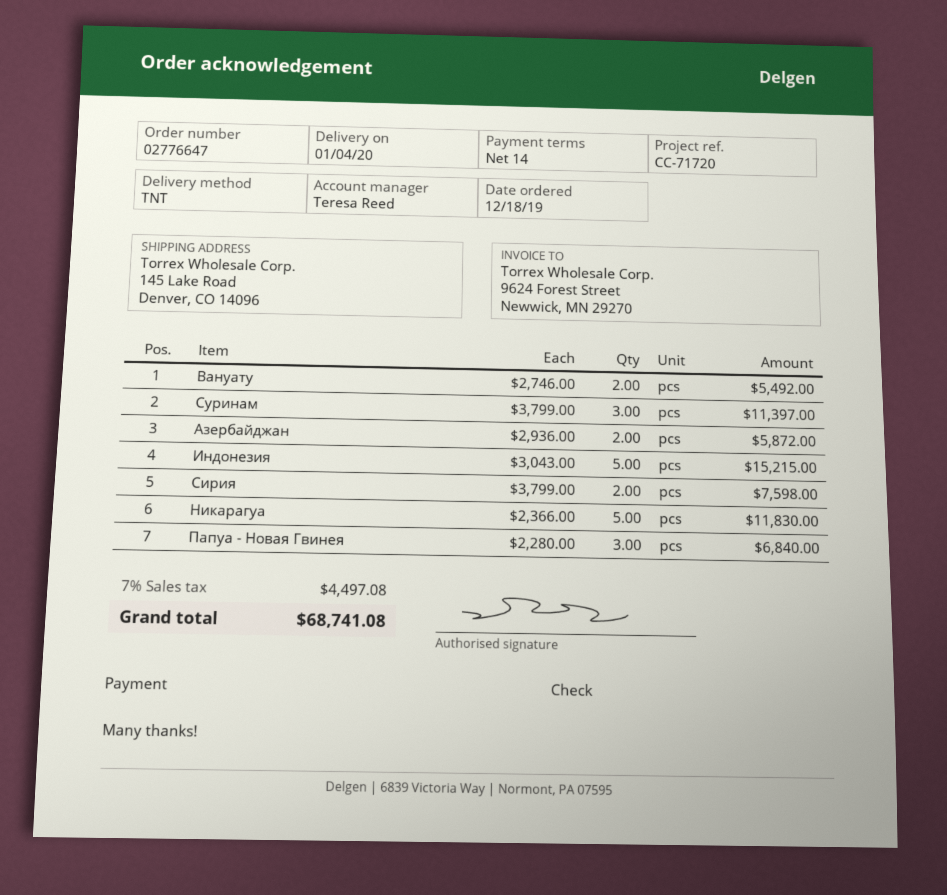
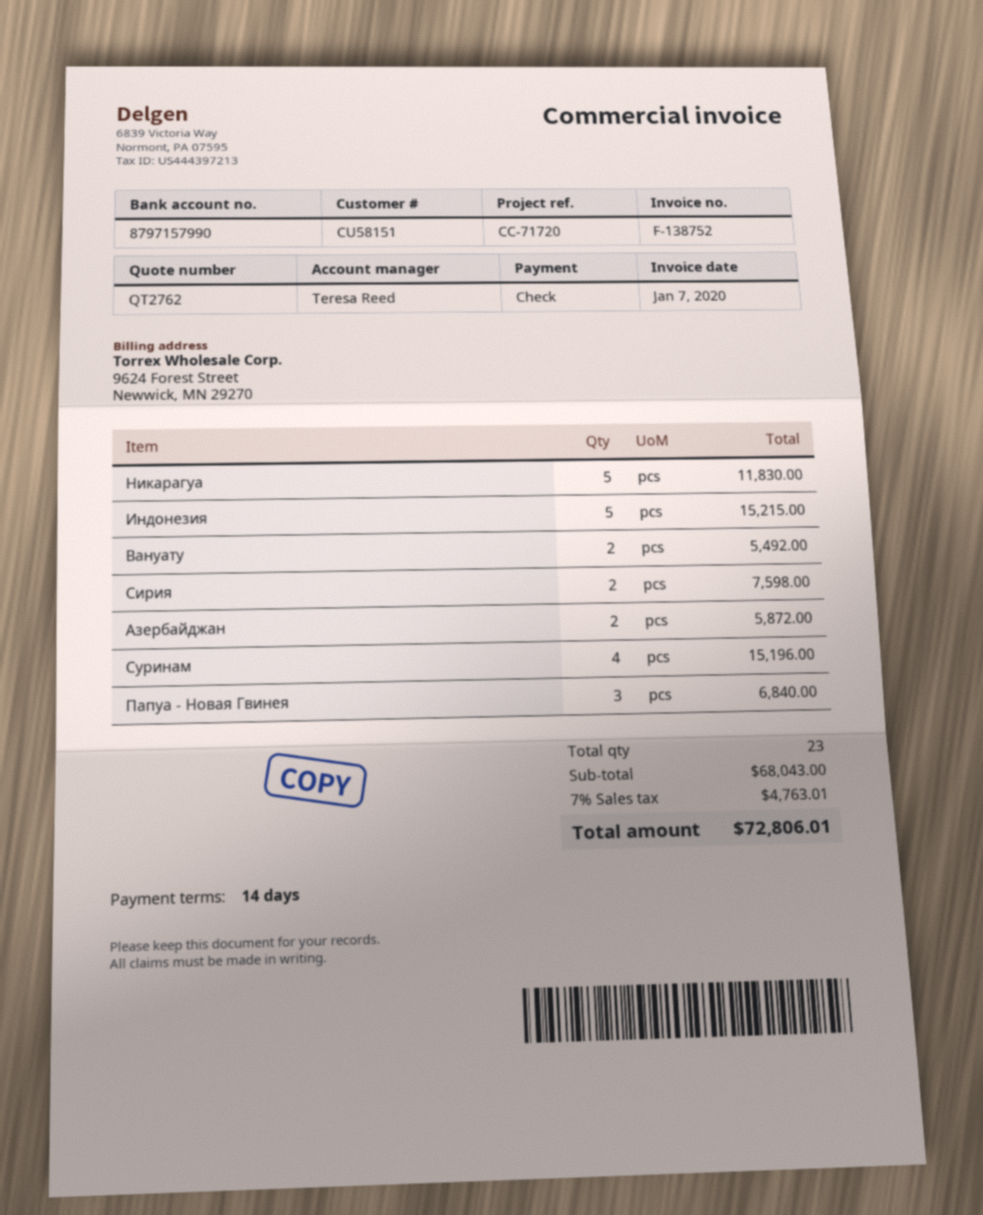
Суринам: 3 for 11397.00 -> 4 for 15196.00
tax: 7% = 4497.08 -> 7% = 4763.01
total: 68741.08 -> 72806.01

